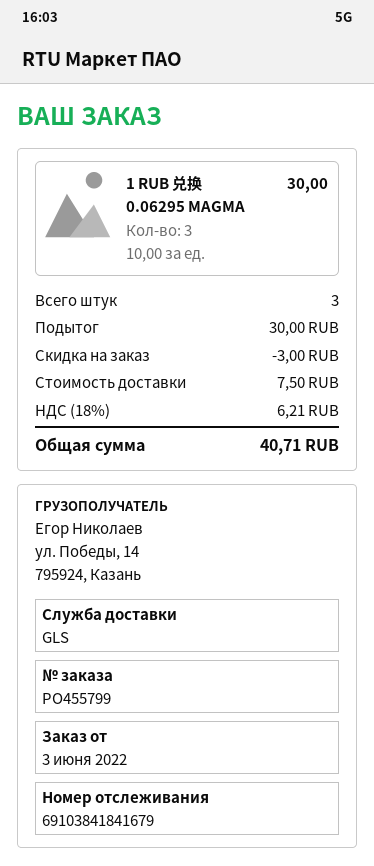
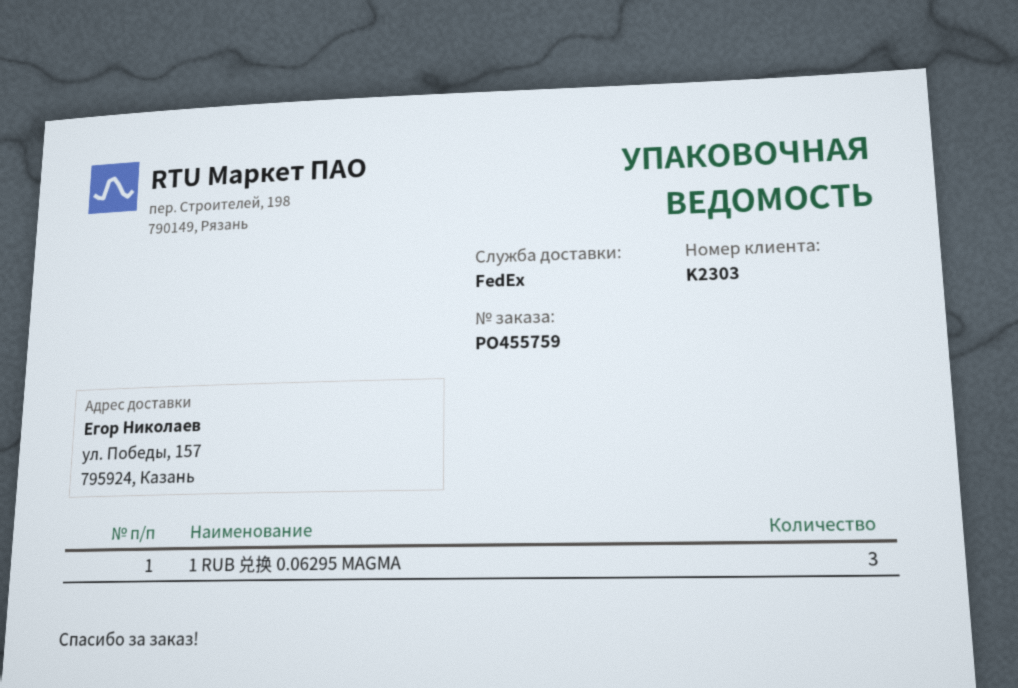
order number: PO455799 -> PO455759
shipping method: GLS -> FedEx
ship to: ул. Победы, 14, 795924, Казань -> ул. Победы, 157, 795924, Казань

